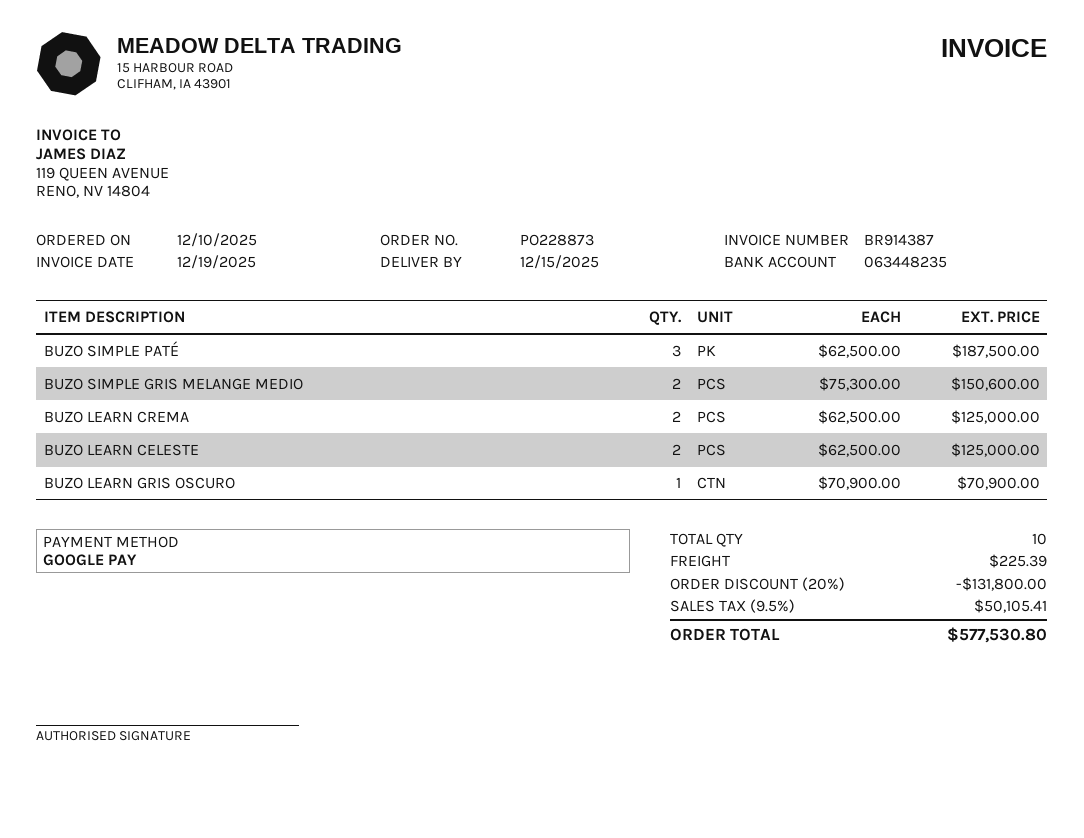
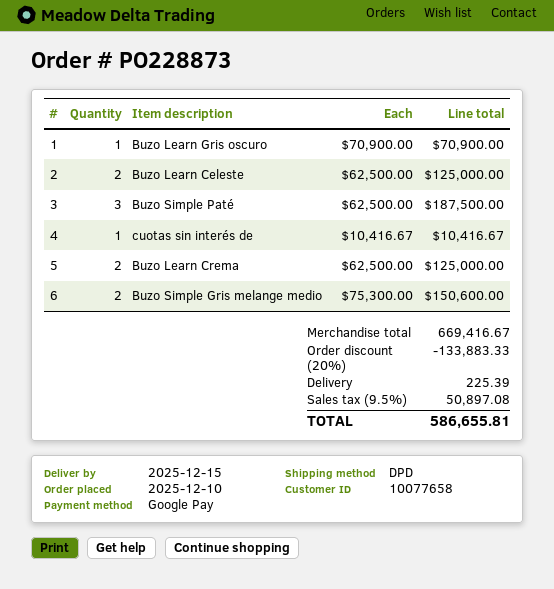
cuotas sin interés de: none -> 1 x 10416.67 = 10416.67
discount: 20% = 131800.00 -> 20% = 133883.33
tax: 9.5% = 50105.41 -> 9.5% = 50897.08
total: 577530.80 -> 586655.81

